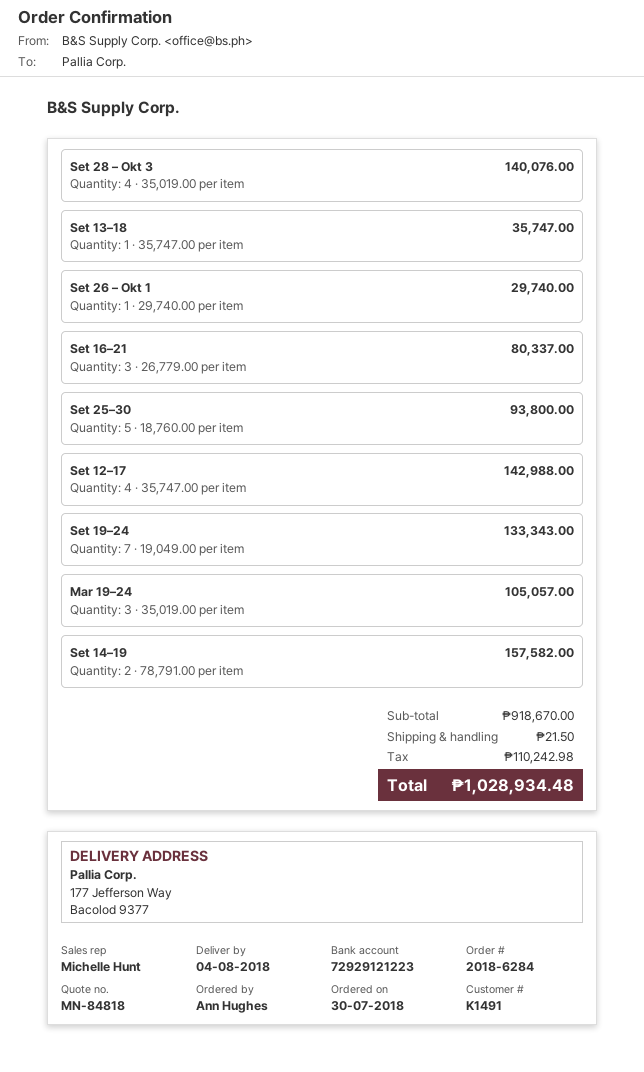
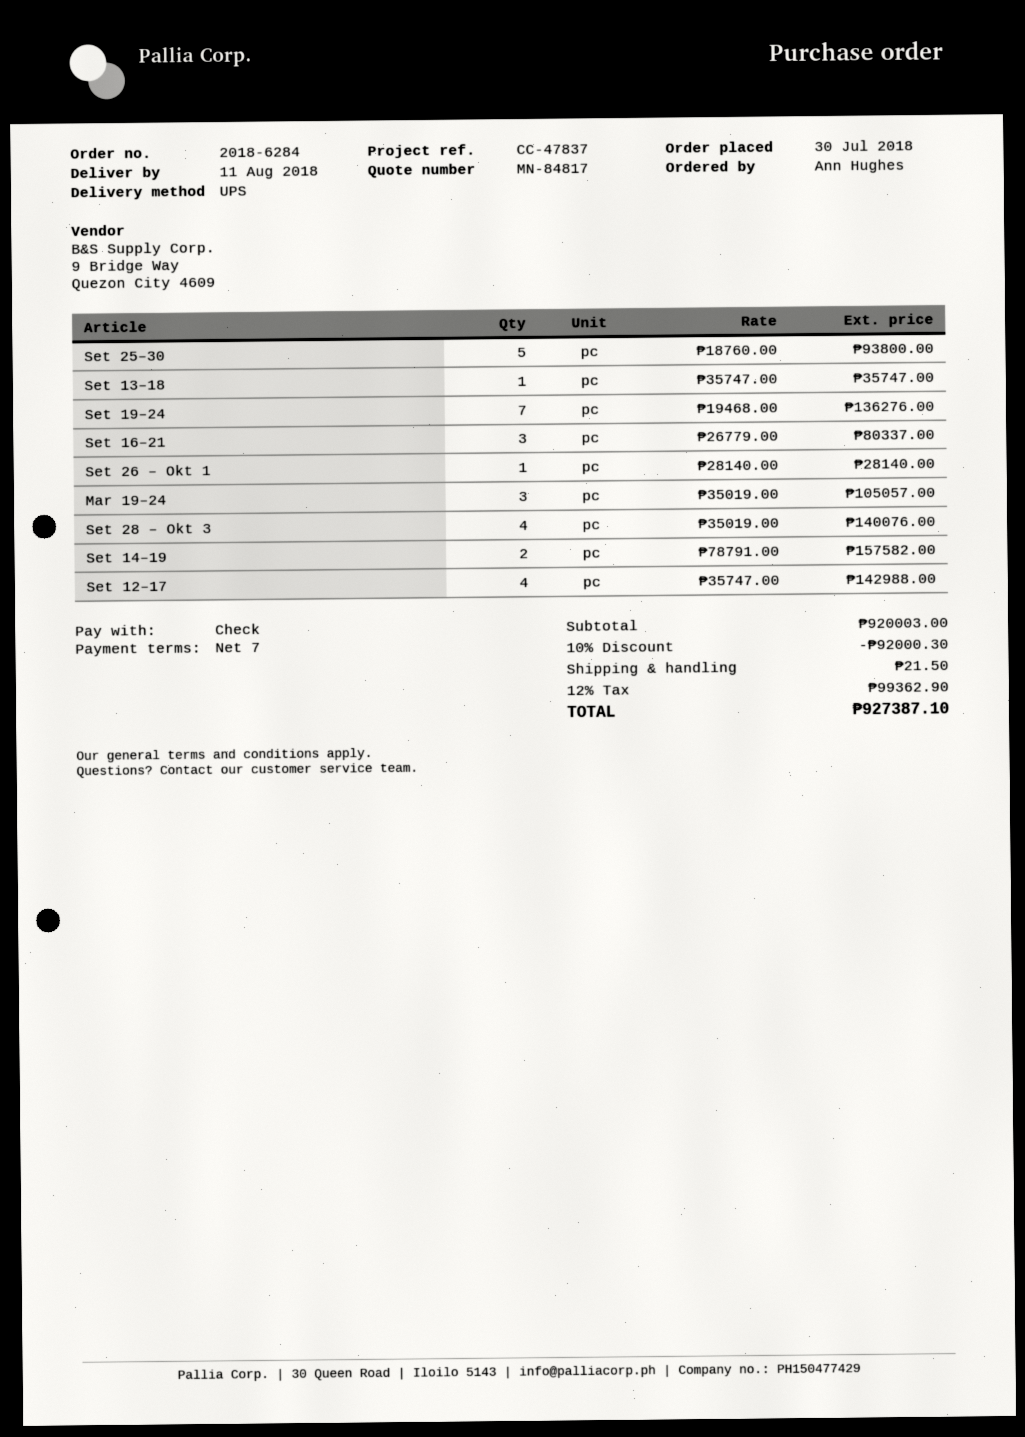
quote number: MN-84818 -> MN-84817
delivery date: 2018-08-04 -> 2018-08-11
Set 26 – Okt 1: 1 x 29740.00 = 29740.00 -> 1 x 28140.00 = 28140.00
Set 19–24: 7 x 19049.00 = 133343.00 -> 7 x 19468.00 = 136276.00
subtotal: 918670.00 -> 920003.00
discount: none -> 10% = 92000.30
tax: 110242.98 -> 99362.90
total: 1028934.48 -> 927387.10

